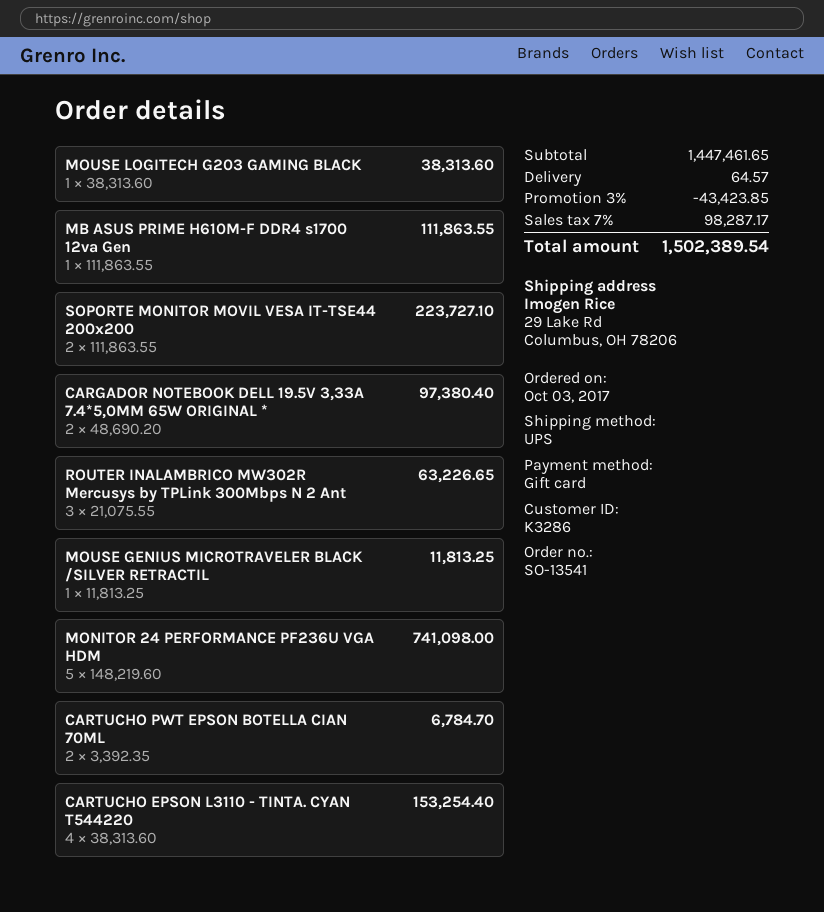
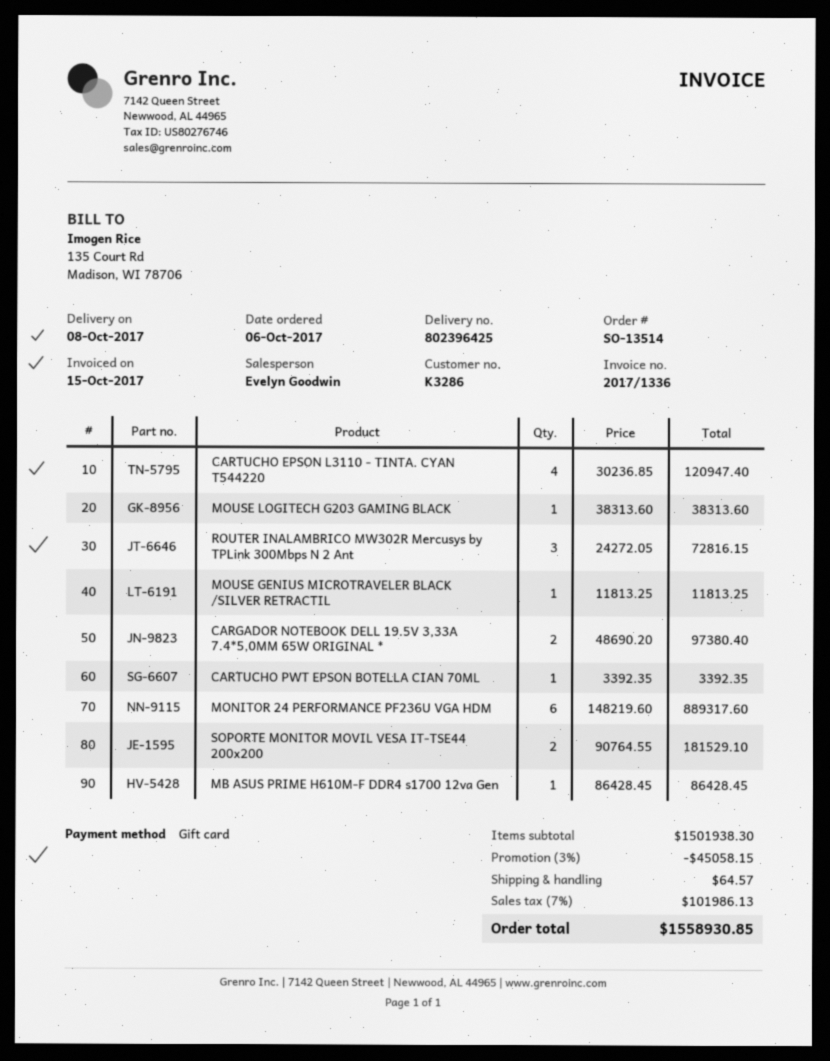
order number: SO-13541 -> SO-13514
order date: 2017-10-03 -> 2017-10-06
MB ASUS PRIME H610M-F DDR4 s1700 12va Gen: 1 x 111863.55 = 111863.55 -> 1 x 86428.45 = 86428.45
SOPORTE MONITOR MOVIL VESA IT-TSE44 200x200: 2 x 111863.55 = 223727.10 -> 2 x 90764.55 = 181529.10
ROUTER INALAMBRICO MW302R Mercusys by TPLink 300Mbps N 2 Ant: 3 x 21075.55 = 63226.65 -> 3 x 24272.05 = 72816.15
MONITOR 24 PERFORMANCE PF236U VGA HDM: 5 x 148219.60 = 741098.00 -> 6 x 148219.60 = 889317.60
CARTUCHO PWT EPSON BOTELLA CIAN 70ML: 2 x 3392.35 = 6784.70 -> 1 x 3392.35 = 3392.35
CARTUCHO EPSON L3110 - TINTA. CYAN T544220: 4 x 38313.60 = 153254.40 -> 4 x 30236.85 = 120947.40
subtotal: 1447461.65 -> 1501938.30
discount: 3% = 43423.85 -> 3% = 45058.15
tax: 7% = 98287.17 -> 7% = 101986.13
total: 1502389.54 -> 1558930.85

